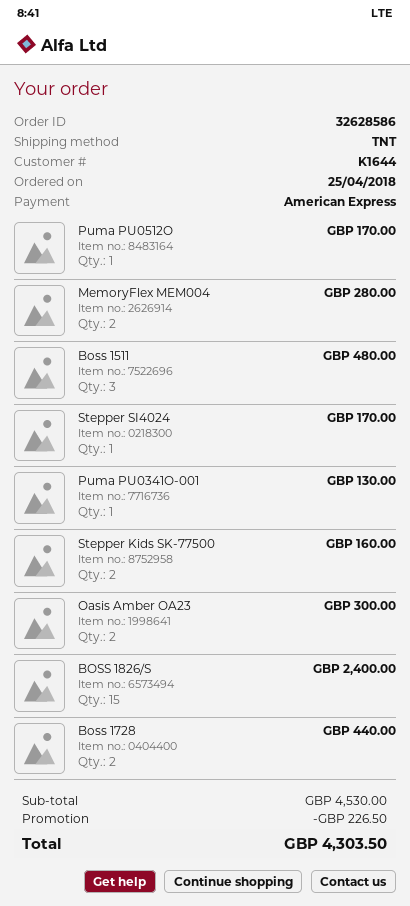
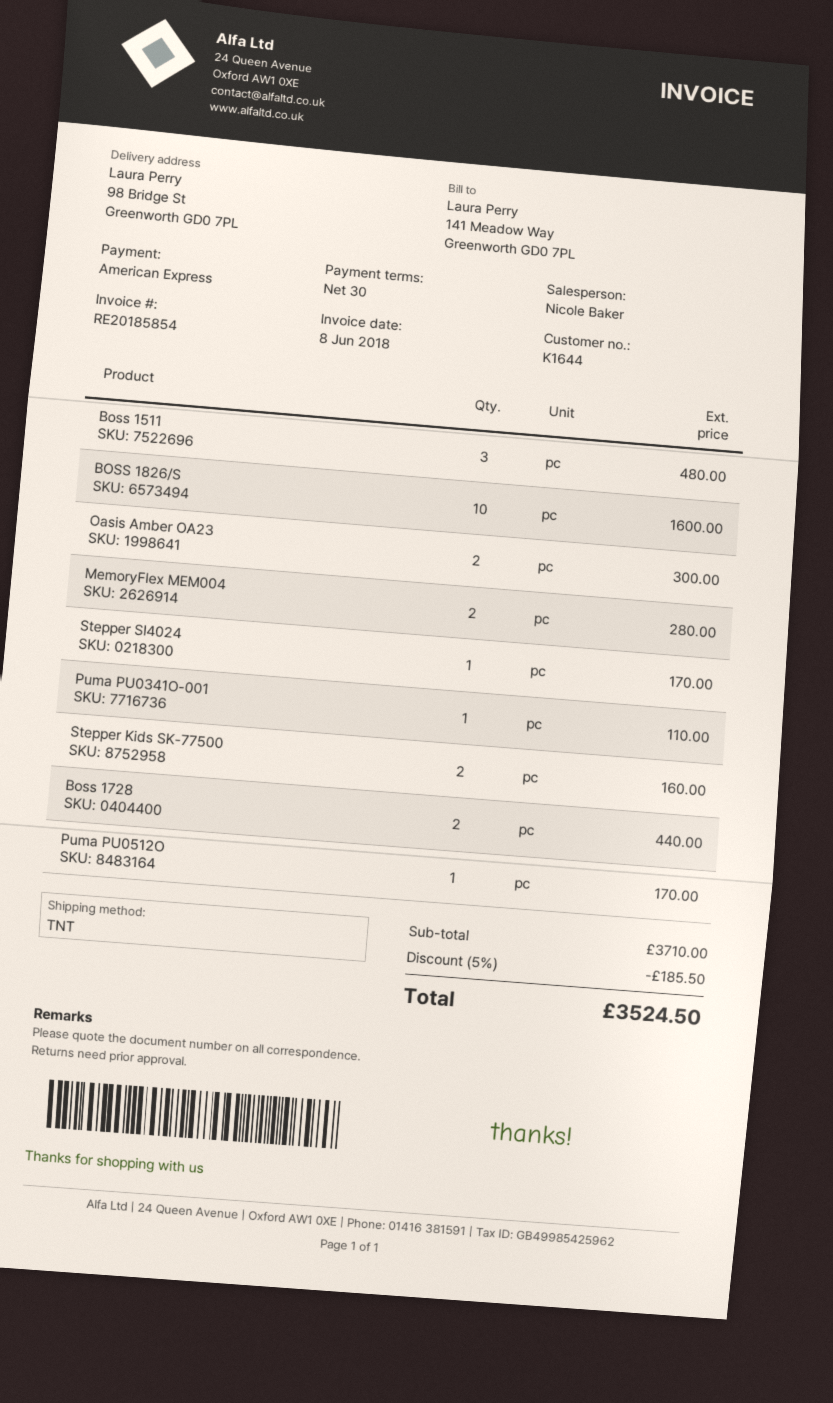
Puma PU0341O-001: 1 for 130.00 -> 1 for 110.00
BOSS 1826/S: 15 for 2400.00 -> 10 for 1600.00
subtotal: 4530.00 -> 3710.00
discount: 226.50 -> 185.50
total: 4303.50 -> 3524.50

